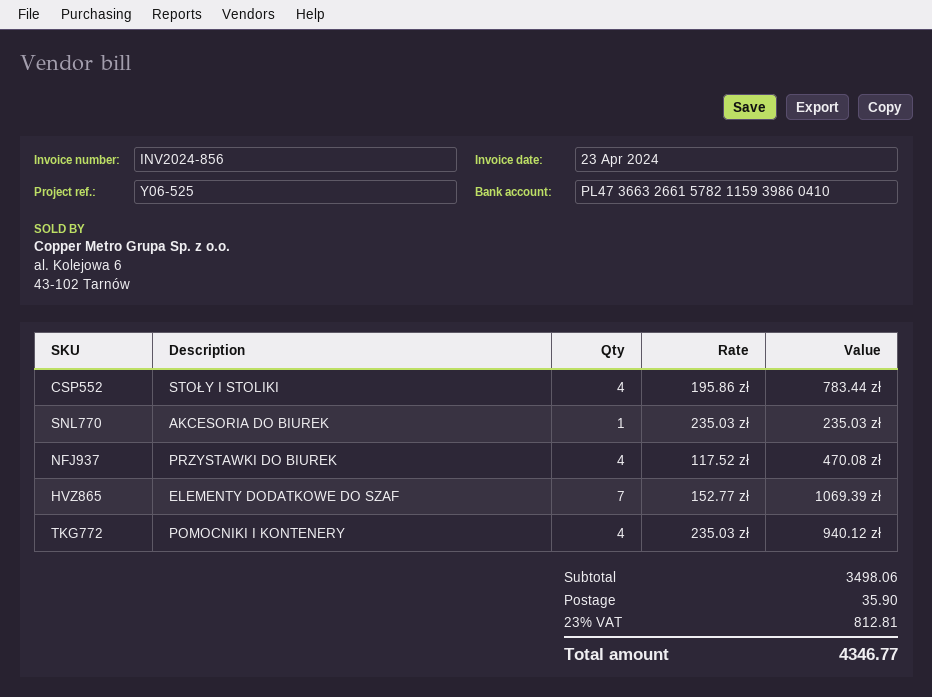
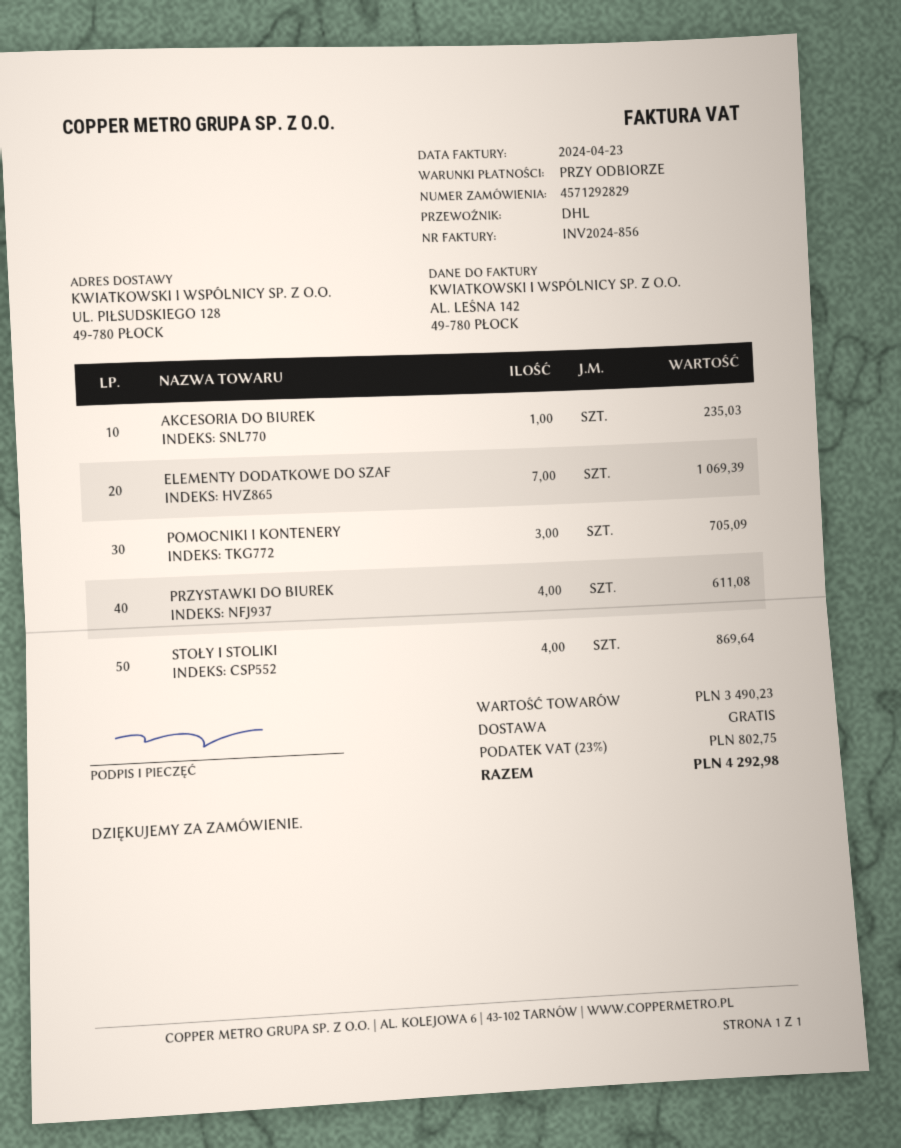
STOŁY I STOLIKI: 4 for 783.44 -> 4 for 869.64
PRZYSTAWKI DO BIUREK: 4 for 470.08 -> 4 for 611.08
POMOCNIKI I KONTENERY: 4 for 940.12 -> 3 for 705.09
subtotal: 3498.06 -> 3490.23
shipping: 35.90 -> 0.00
tax: 23% = 812.81 -> 23% = 802.75
total: 4346.77 -> 4292.98

